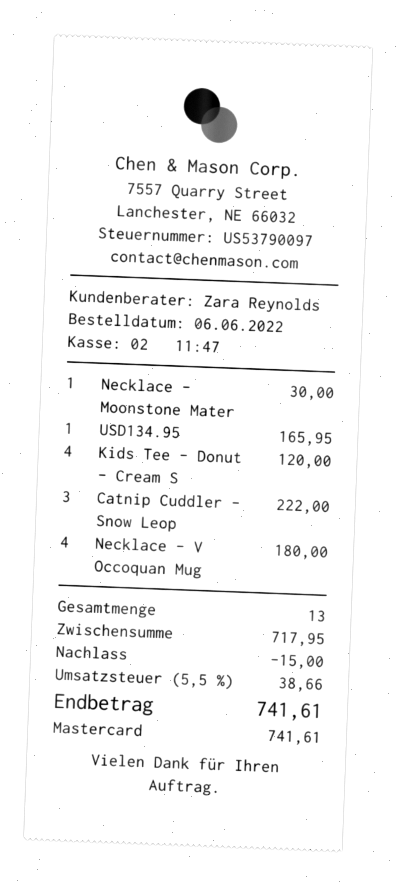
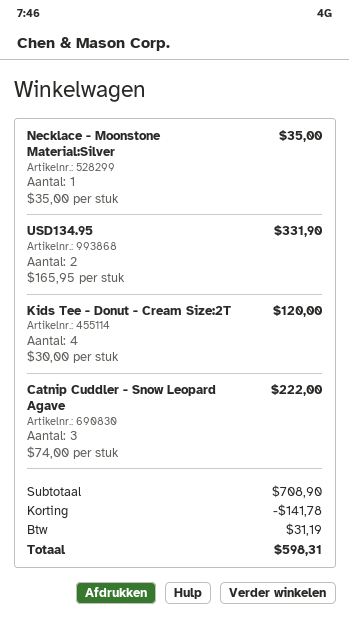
Necklace - Moonstone Mater: 1 for 30.00 -> 1 for 35.00
USD134.95: 1 for 165.95 -> 2 for 331.90
Necklace - V Occoquan Mug: 4 for 180.00 -> none
subtotal: 717.95 -> 708.90
discount: 15.00 -> 141.78
tax: 38.66 -> 31.19
total: 741.61 -> 598.31

